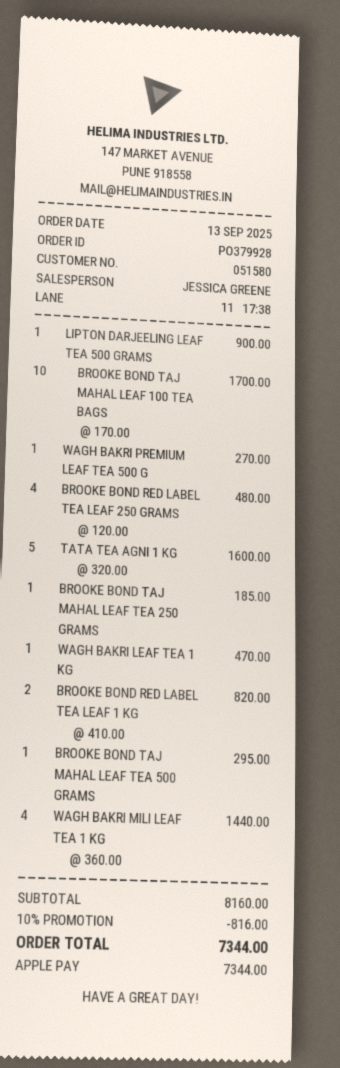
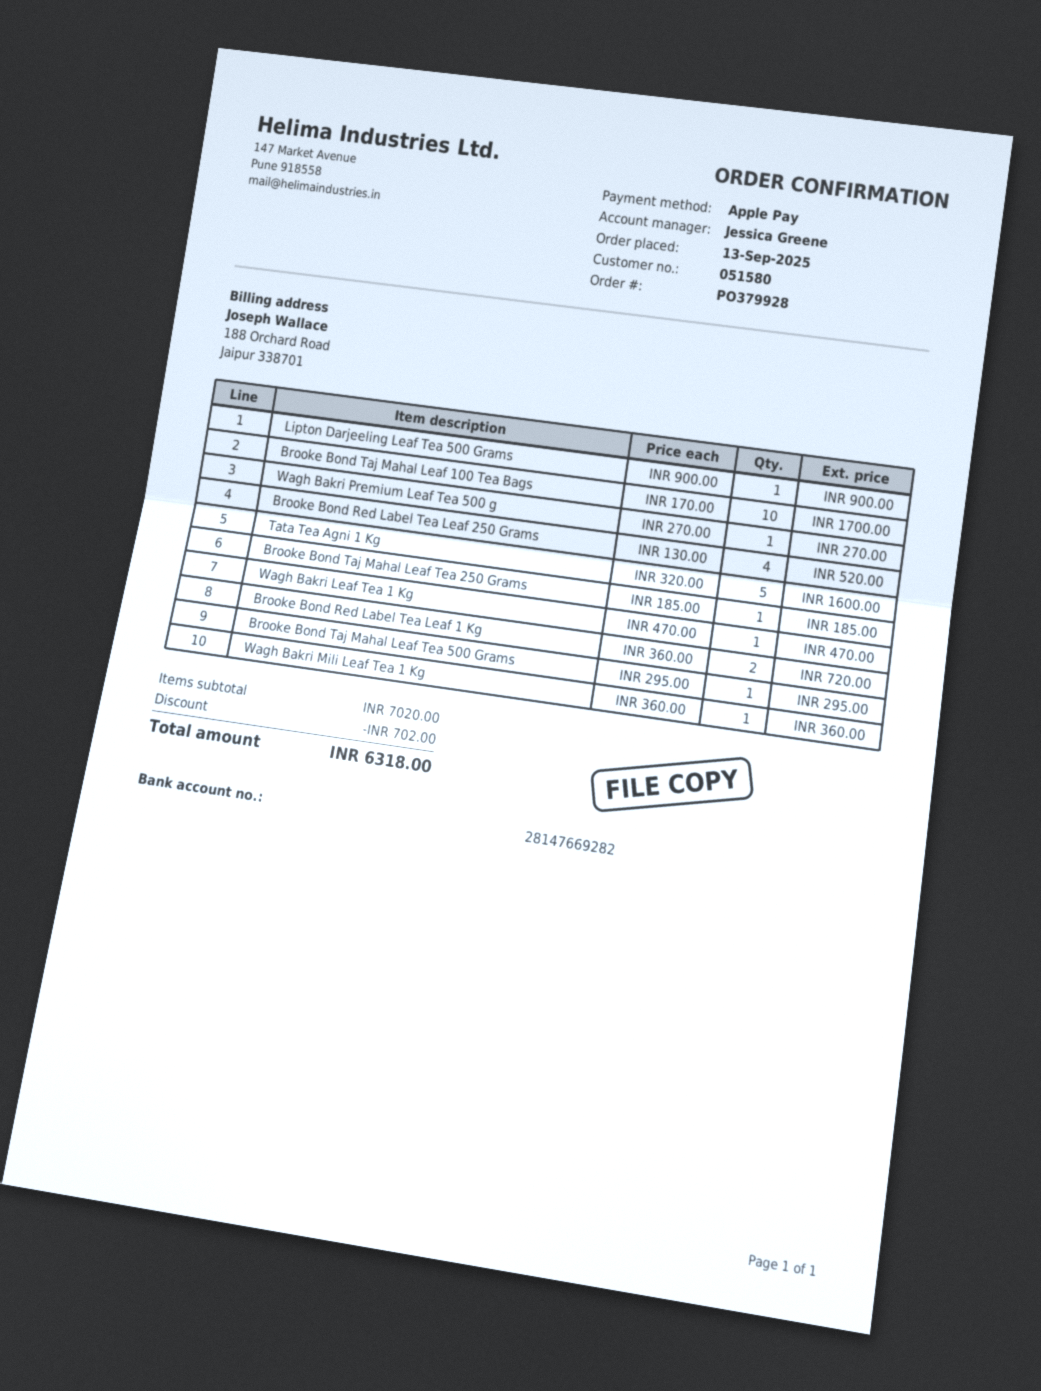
BROOKE BOND RED LABEL TEA LEAF 250 GRAMS: 4 x 120.00 = 480.00 -> 4 x 130.00 = 520.00
BROOKE BOND RED LABEL TEA LEAF 1 KG: 2 x 410.00 = 820.00 -> 2 x 360.00 = 720.00
WAGH BAKRI MILI LEAF TEA 1 KG: 4 x 360.00 = 1440.00 -> 1 x 360.00 = 360.00
subtotal: 8160.00 -> 7020.00
discount: 816.00 -> 702.00
total: 7344.00 -> 6318.00

